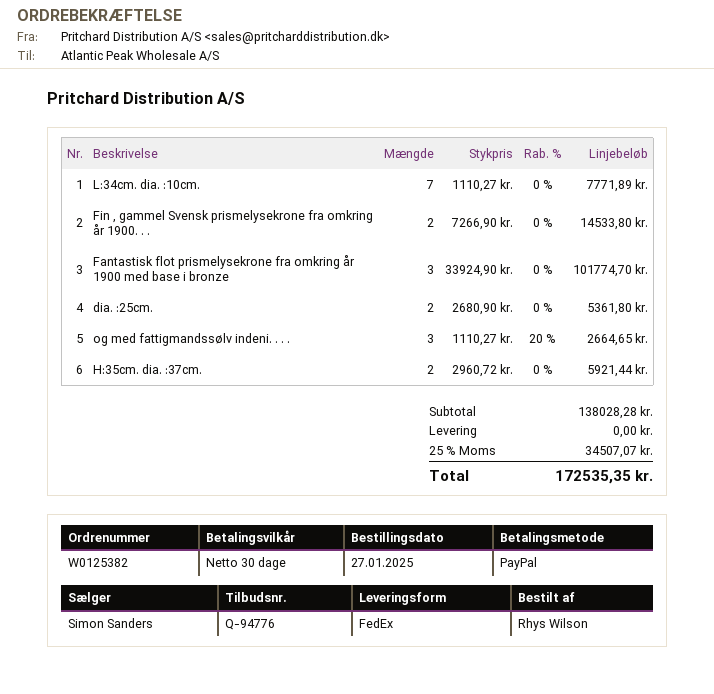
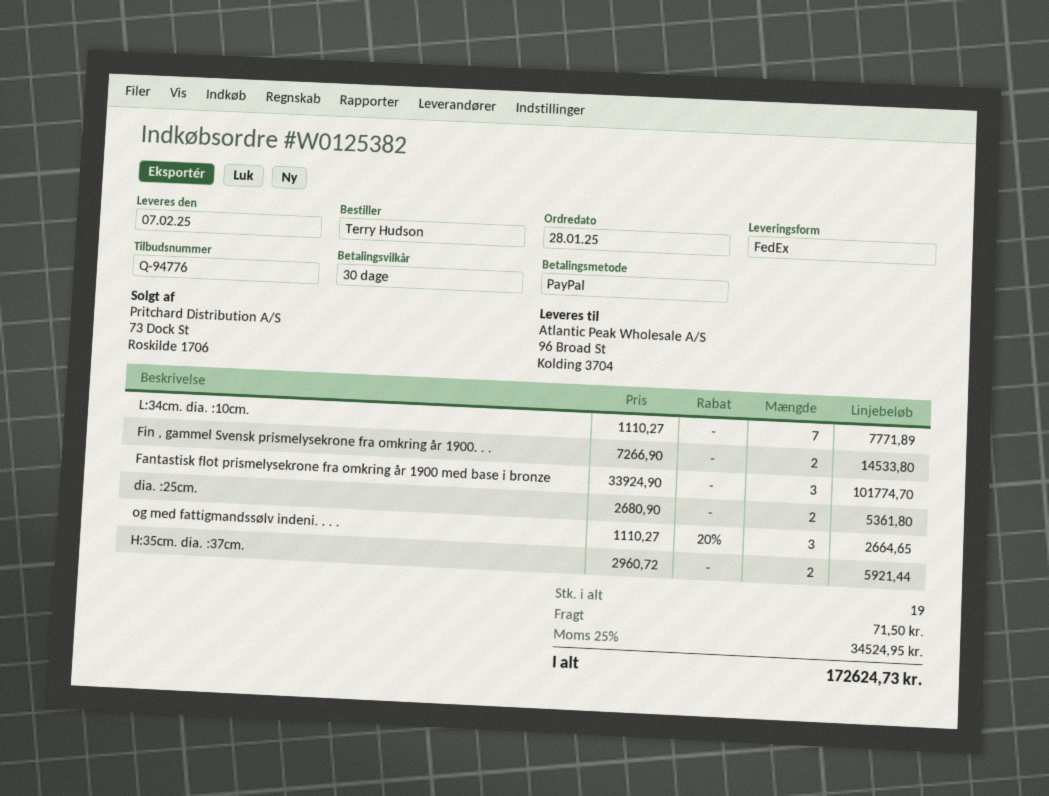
order date: 2025-01-27 -> 2025-01-28
ordered by: Rhys Wilson -> Terry Hudson
shipping: 0.00 -> 71.50
tax: 25% = 34507.07 -> 25% = 34524.95
total: 172535.35 -> 172624.73

